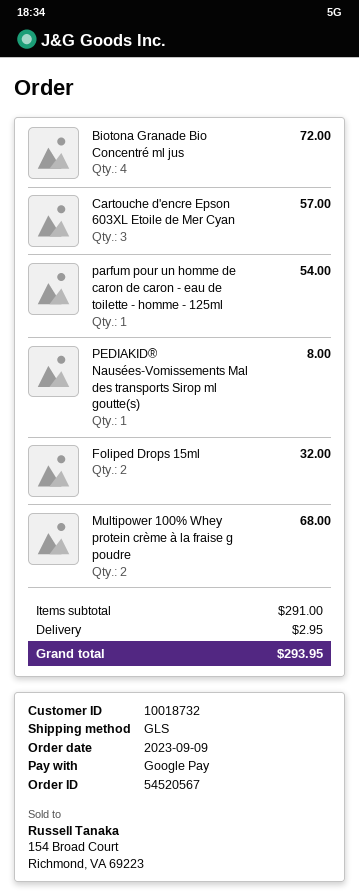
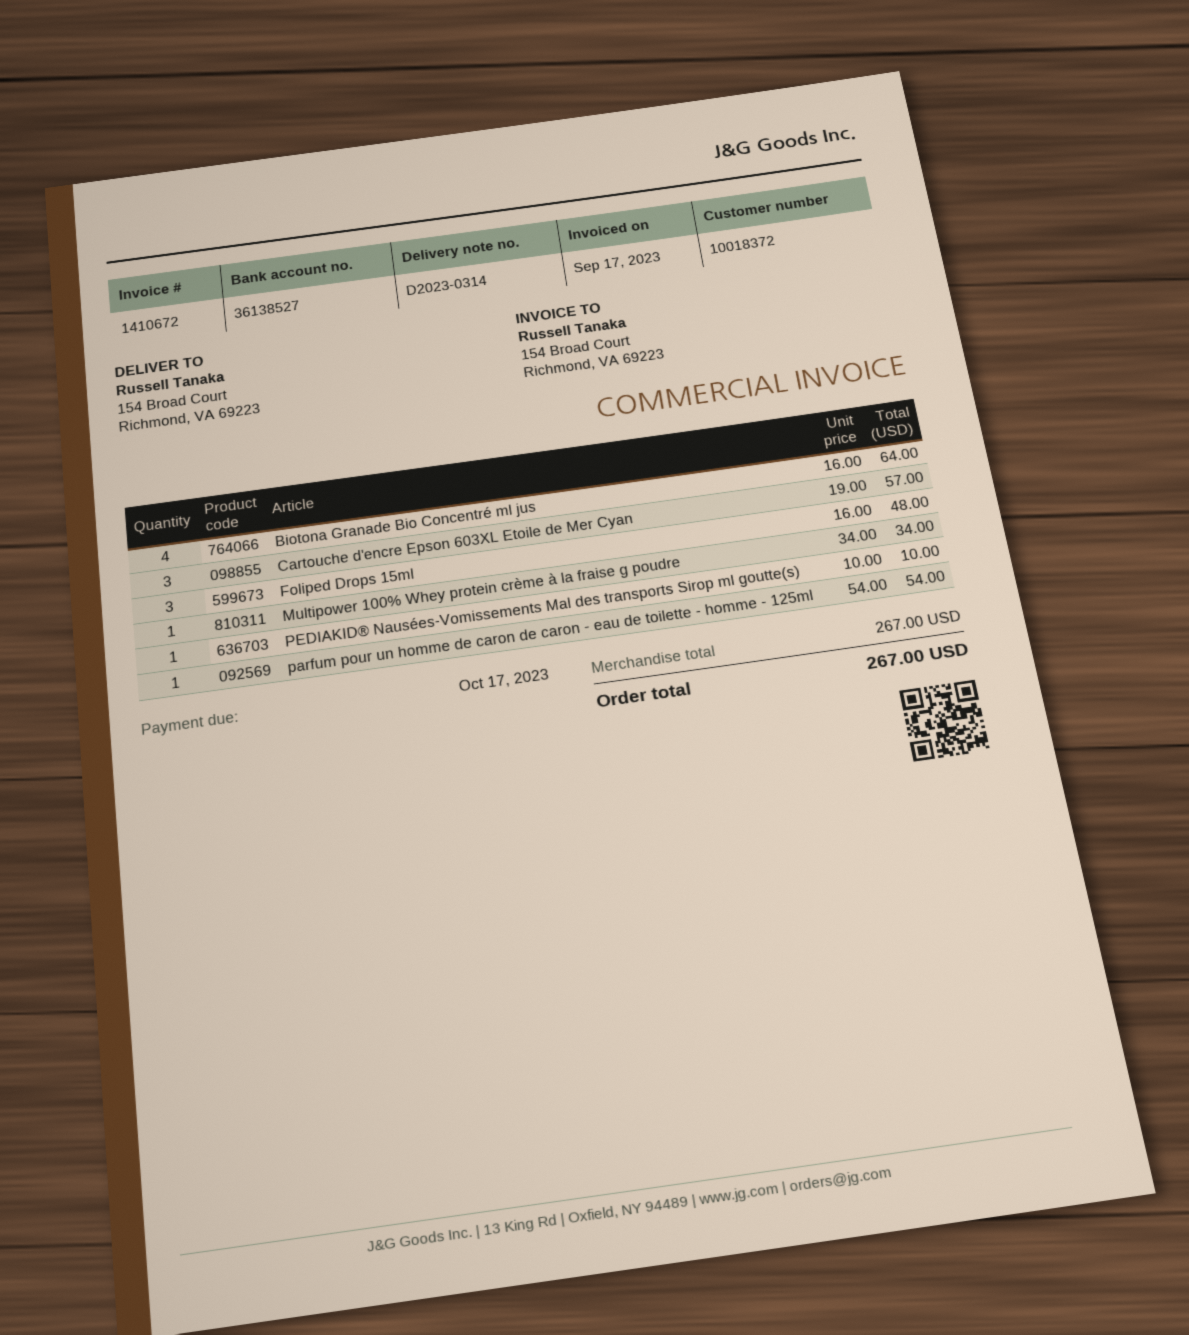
customer number: 10018732 -> 10018372
Biotona Granade Bio Concentré ml jus: 4 for 72.00 -> 4 for 64.00
PEDIAKID® Nausées-Vomissements Mal des transports Sirop ml goutte(s): 1 for 8.00 -> 1 for 10.00
Foliped Drops 15ml: 2 for 32.00 -> 3 for 48.00
Multipower 100% Whey protein crème à la fraise g poudre: 2 for 68.00 -> 1 for 34.00
subtotal: 291.00 -> 267.00
shipping: 2.95 -> none
total: 293.95 -> 267.00

